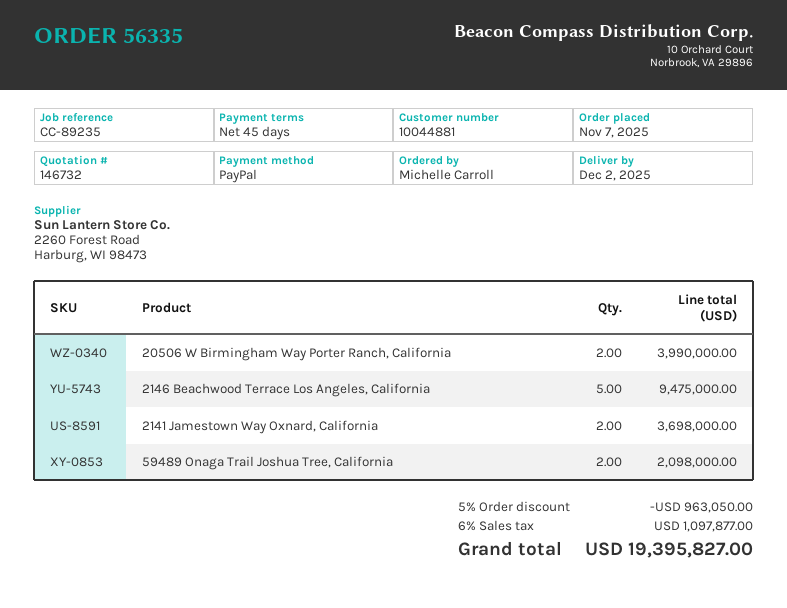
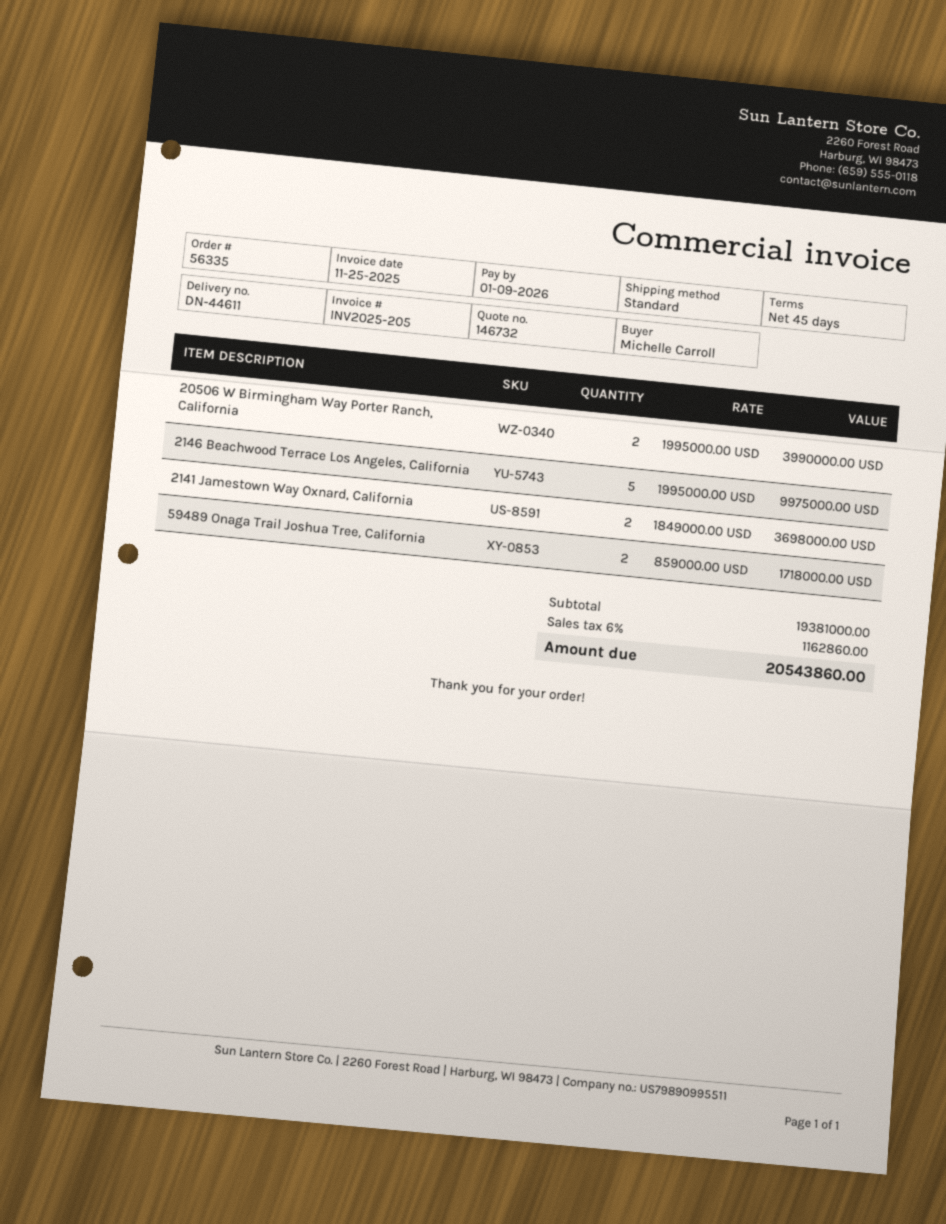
2146 Beachwood Terrace Los Angeles, California: 5 for 9475000.00 -> 5 for 9975000.00
59489 Onaga Trail Joshua Tree, California: 2 for 2098000.00 -> 2 for 1718000.00
discount: 5% = 963050.00 -> none
tax: 6% = 1097877.00 -> 6% = 1162860.00
total: 19395827.00 -> 20543860.00

